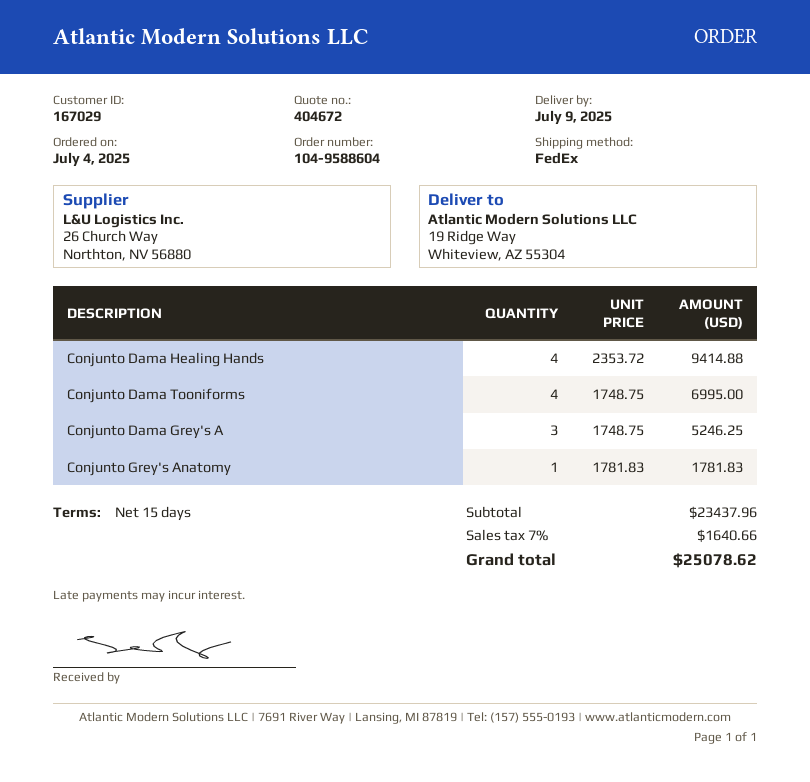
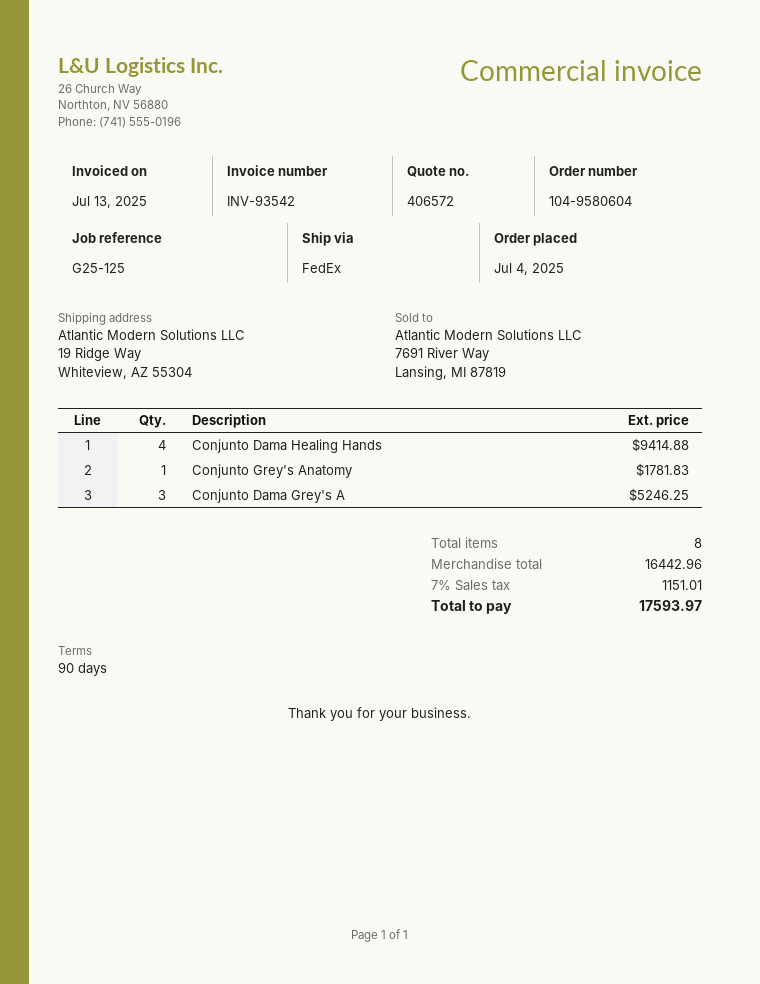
quote number: 404672 -> 406572
order number: 104-9588604 -> 104-9580604
payment terms: 15 days -> 90 days
Conjunto Dama Tooniforms: 4 for 6995.00 -> none
subtotal: 23437.96 -> 16442.96
tax: 7% = 1640.66 -> 7% = 1151.01
total: 25078.62 -> 17593.97

